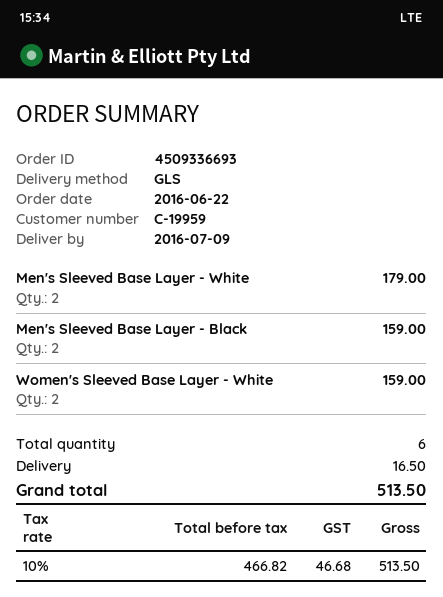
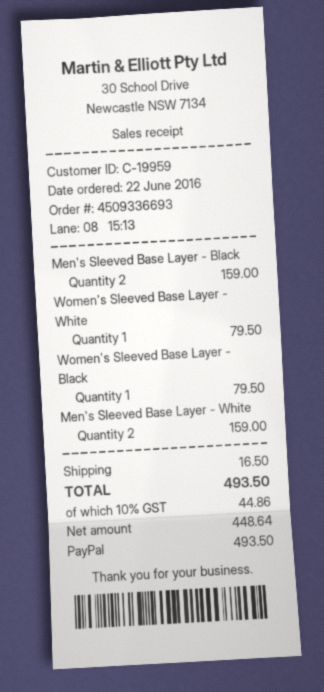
Men's Sleeved Base Layer - White: 2 for 179.00 -> 2 for 159.00
Women's Sleeved Base Layer - White: 2 for 159.00 -> 1 for 79.50
Women's Sleeved Base Layer - Black: none -> 1 for 79.50
net: 466.82 -> 448.64
tax: 10% = 46.68 -> 10% = 44.86
total: 513.50 -> 493.50

